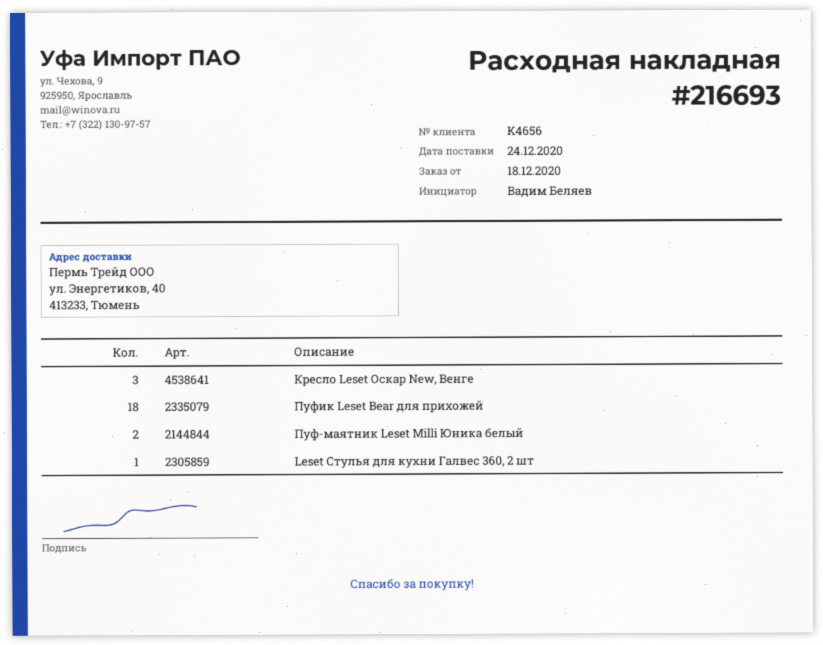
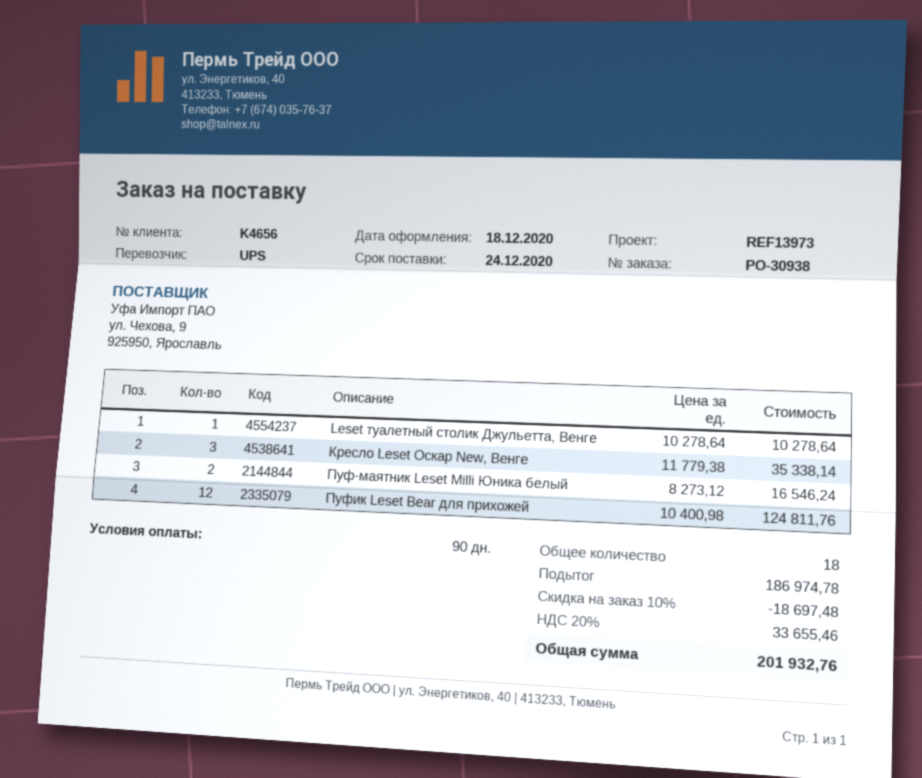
Пуфик Leset Bear для прихожей: 18 -> 12
Leset Стулья для кухни Галвес 360, 2 шт: 1 -> none
Leset туалетный столик Джульетта, Венге: none -> 1

